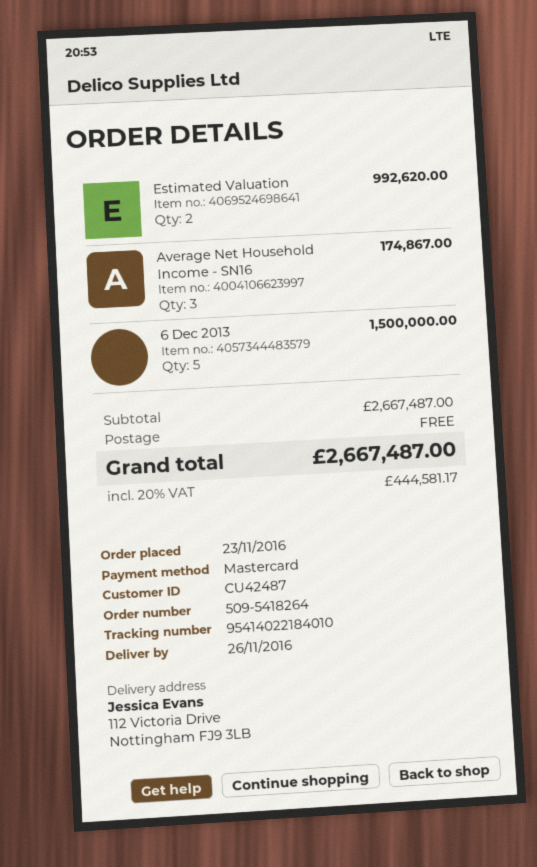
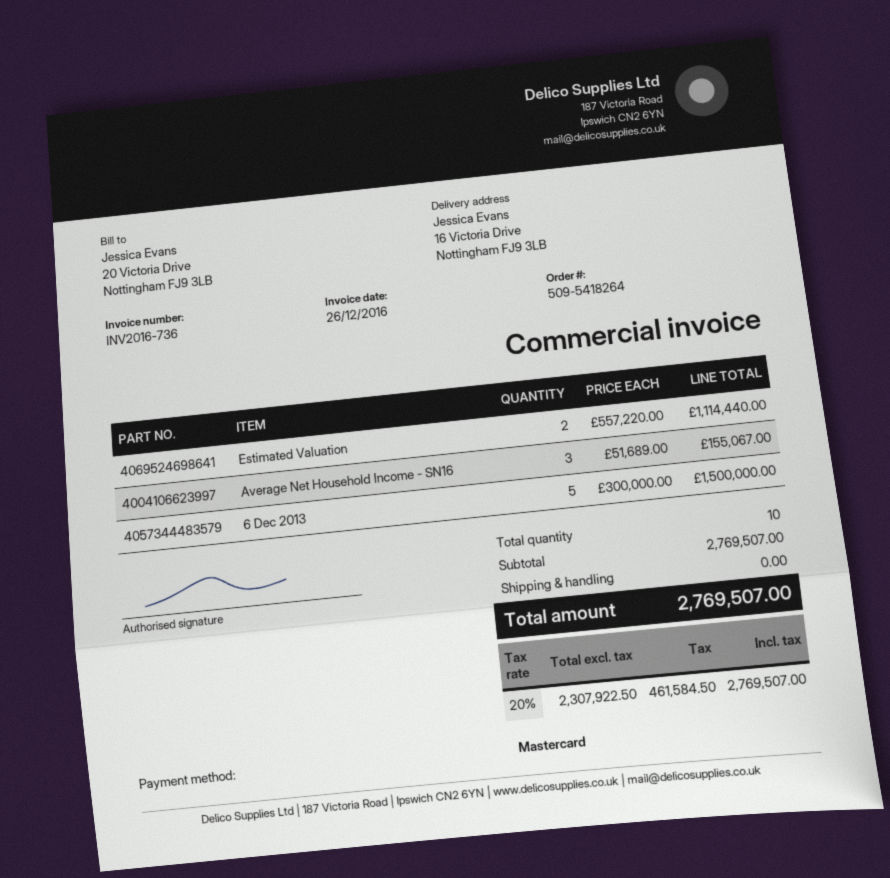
ship to: 112 Victoria Drive, Nottingham FJ9 3LB -> 16 Victoria Drive, Nottingham FJ9 3LB
Estimated Valuation: 2 for 992620.00 -> 2 for 1114440.00
Average Net Household Income - SN16: 3 for 174867.00 -> 3 for 155067.00
subtotal: 2667487.00 -> 2769507.00
tax: 20% = 444581.17 -> 20% = 461584.50
total: 2667487.00 -> 2769507.00

